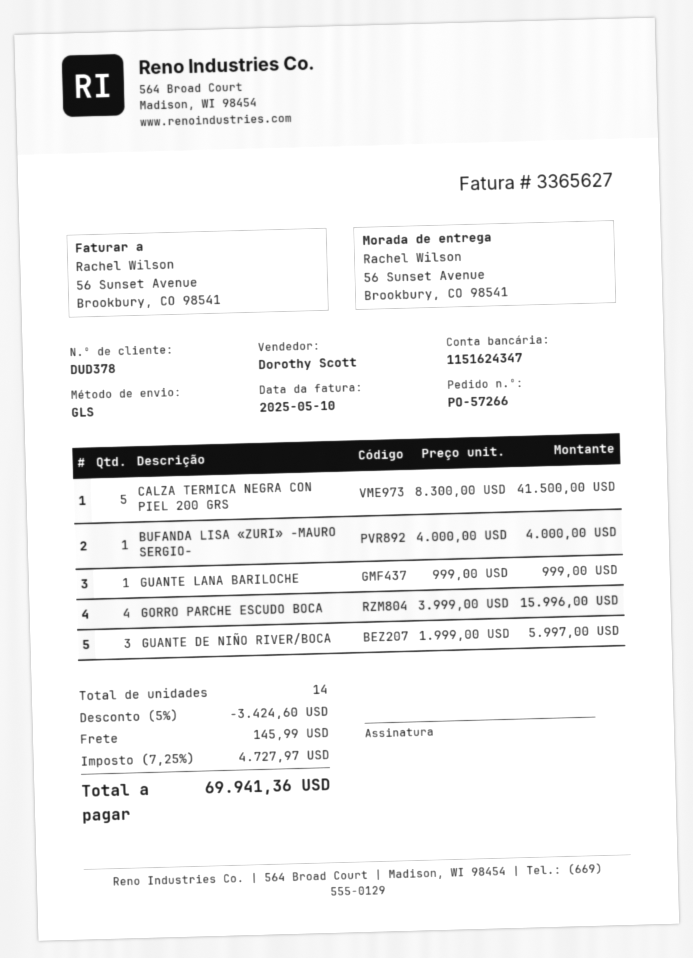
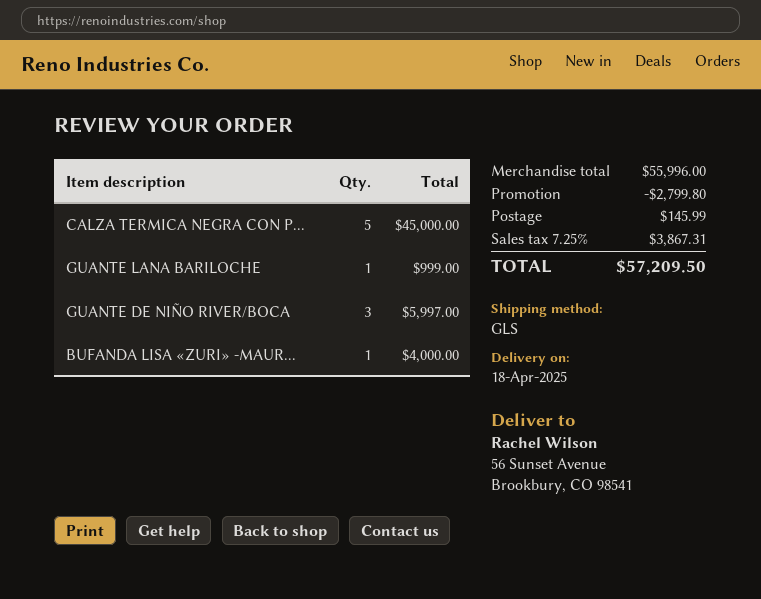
CALZA TERMICA NEGRA CON PIEL 200 GRS: 5 for 41500.00 -> 5 for 45000.00
GORRO PARCHE ESCUDO BOCA: 4 for 15996.00 -> none
discount: 3424.60 -> 2799.80
tax: 7.25% = 4727.97 -> 7.25% = 3867.31
total: 69941.36 -> 57209.50

